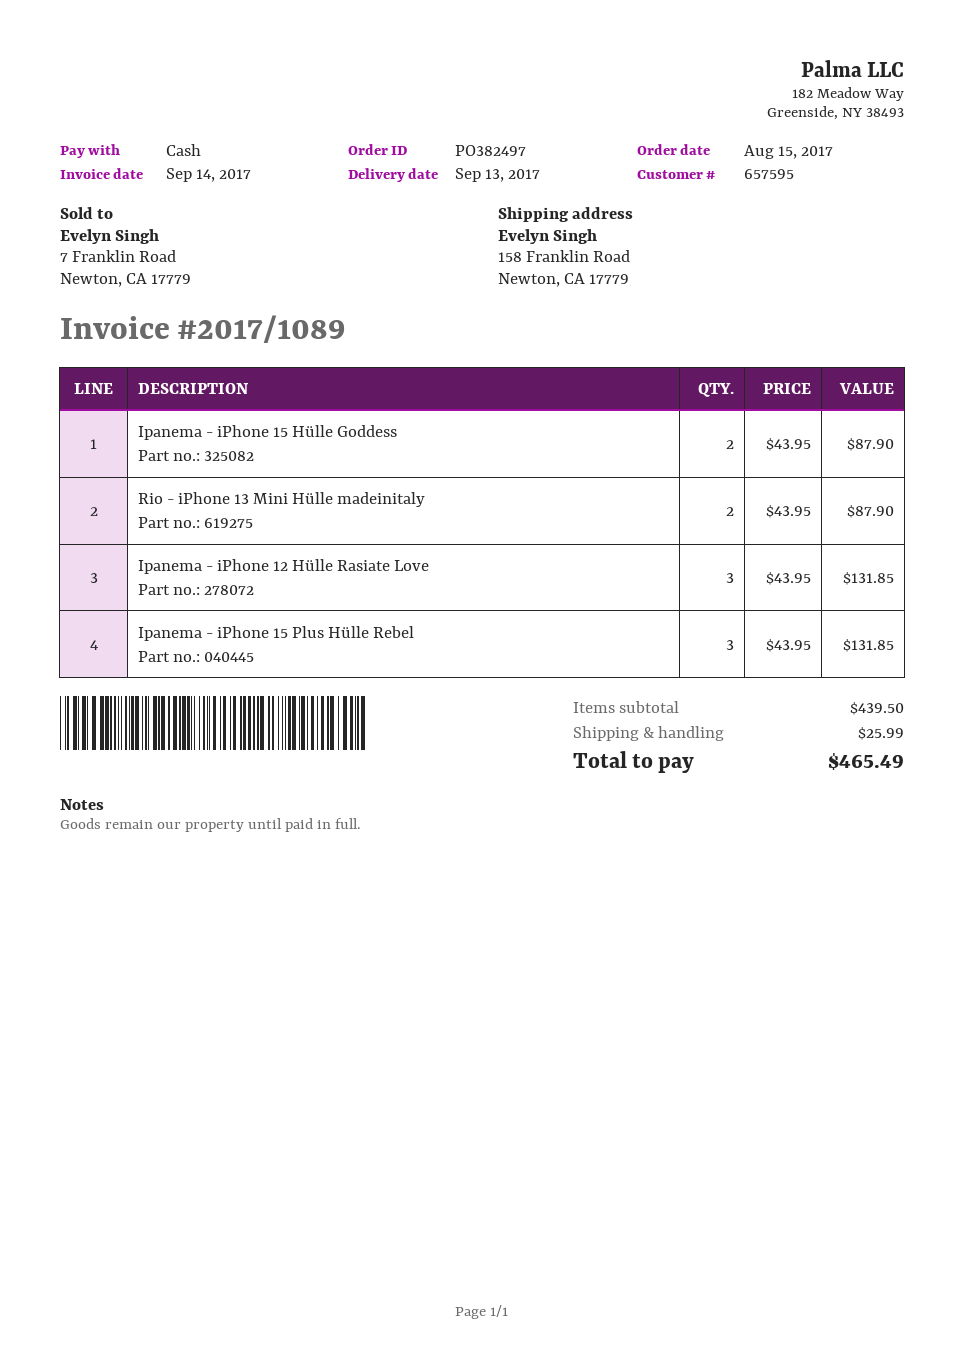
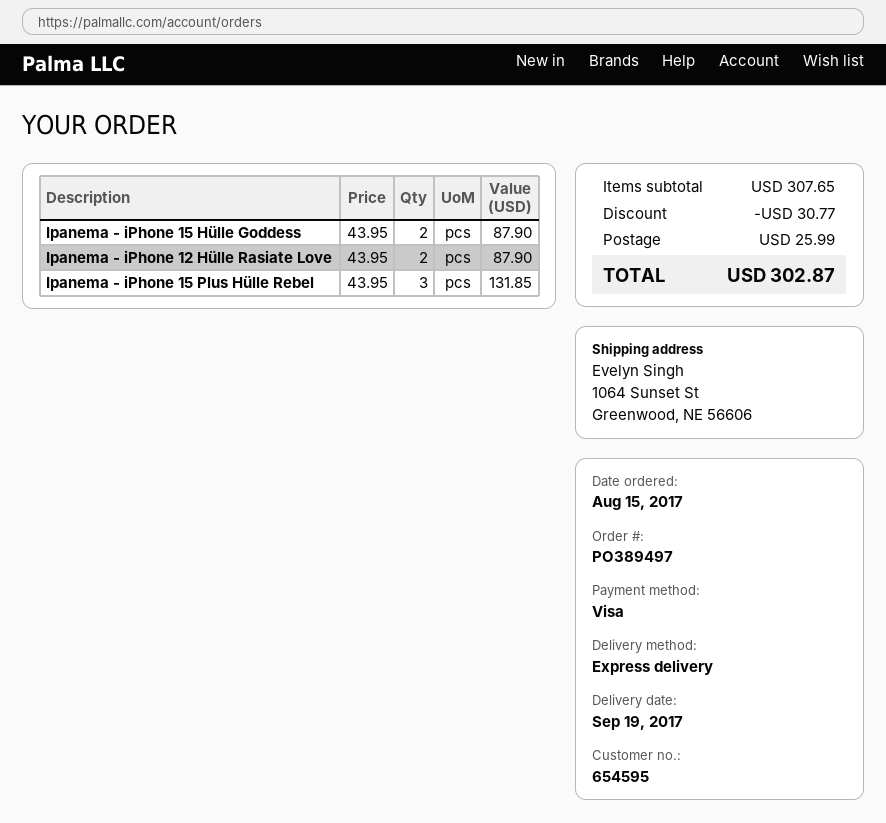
order number: PO382497 -> PO389497
delivery date: 2017-09-13 -> 2017-09-19
customer number: 657595 -> 654595
payment method: cash -> Visa
ship to: 158 Franklin Road, Newton, CA 17779 -> 1064 Sunset St, Greenwood, NE 56606
Rio - iPhone 13 Mini Hülle madeinitaly: 2 x 43.95 = 87.90 -> none
Ipanema - iPhone 12 Hülle Rasiate Love: 3 x 43.95 = 131.85 -> 2 x 43.95 = 87.90
subtotal: 439.50 -> 307.65
discount: none -> 30.77
total: 465.49 -> 302.87

